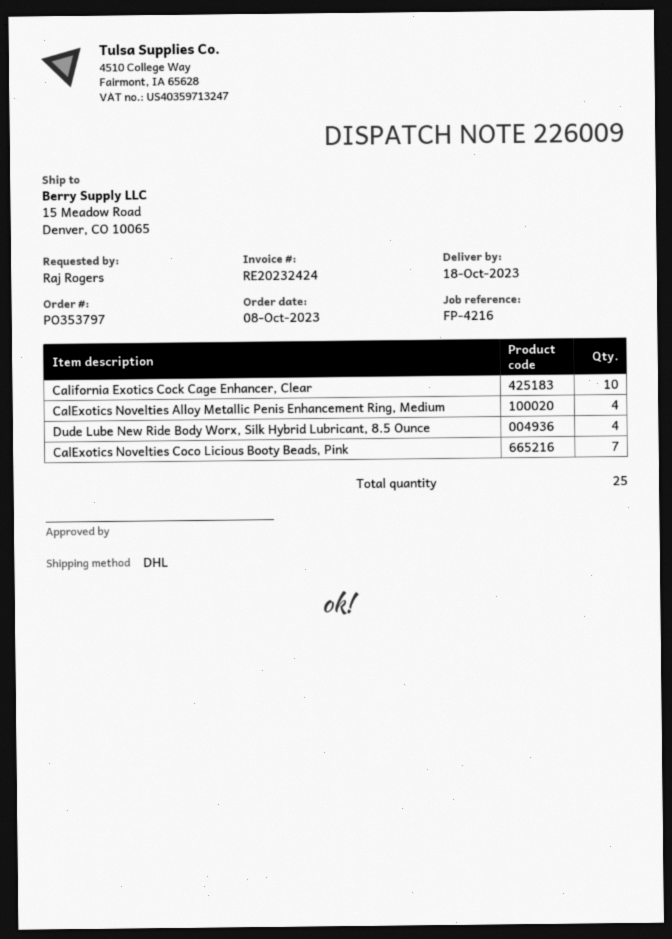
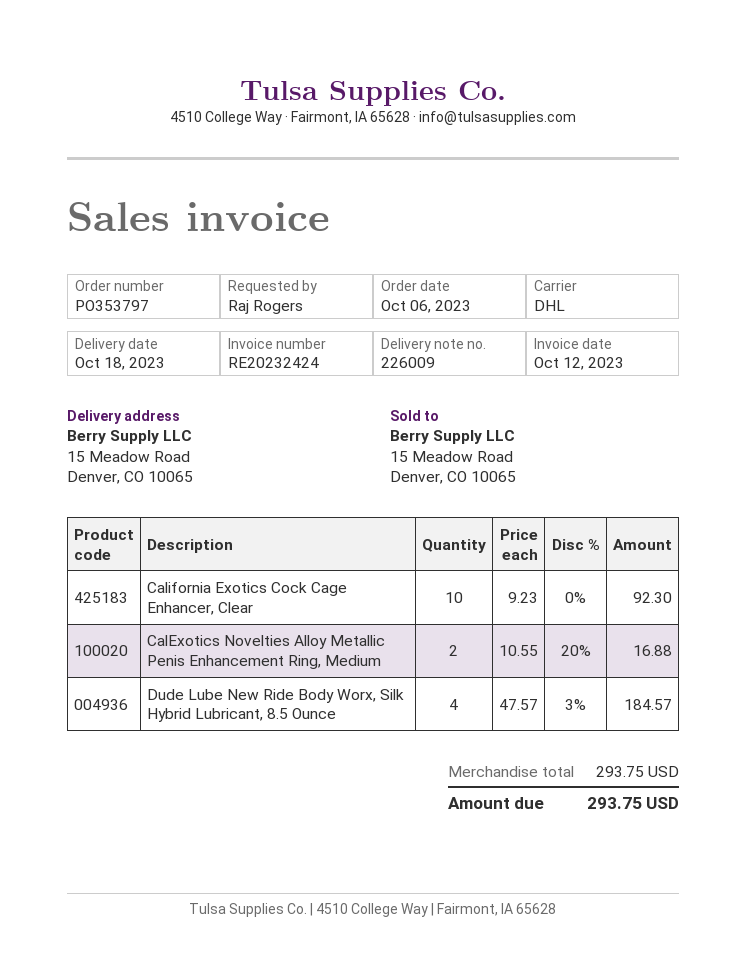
order date: 2023-10-08 -> 2023-10-06
CalExotics Novelties Alloy Metallic Penis Enhancement Ring, Medium: 4 -> 2
CalExotics Novelties Coco Licious Booty Beads, Pink: 7 -> none

